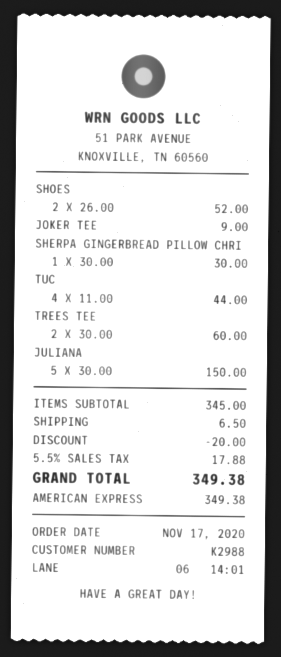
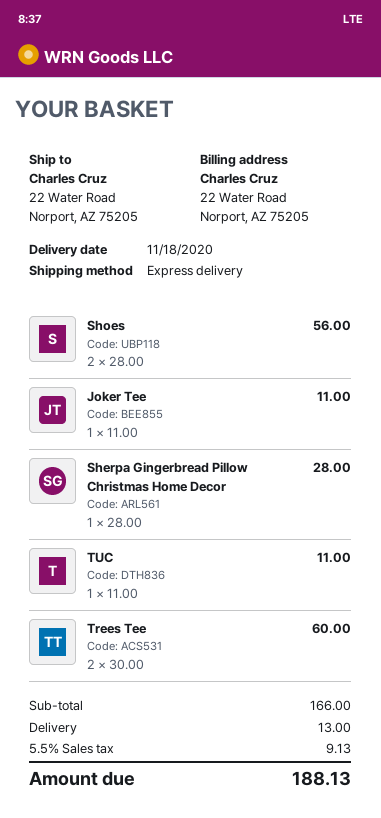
SHOES: 2 x 26.00 = 52.00 -> 2 x 28.00 = 56.00
JOKER TEE: 1 x 9.00 = 9.00 -> 1 x 11.00 = 11.00
SHERPA GINGERBREAD PILLOW CHRI: 1 x 30.00 = 30.00 -> 1 x 28.00 = 28.00
TUC: 4 x 11.00 = 44.00 -> 1 x 11.00 = 11.00
JULIANA: 5 x 30.00 = 150.00 -> none
subtotal: 345.00 -> 166.00
discount: 20.00 -> none
shipping: 6.50 -> 13.00
tax: 5.5% = 17.88 -> 5.5% = 9.13
total: 349.38 -> 188.13

